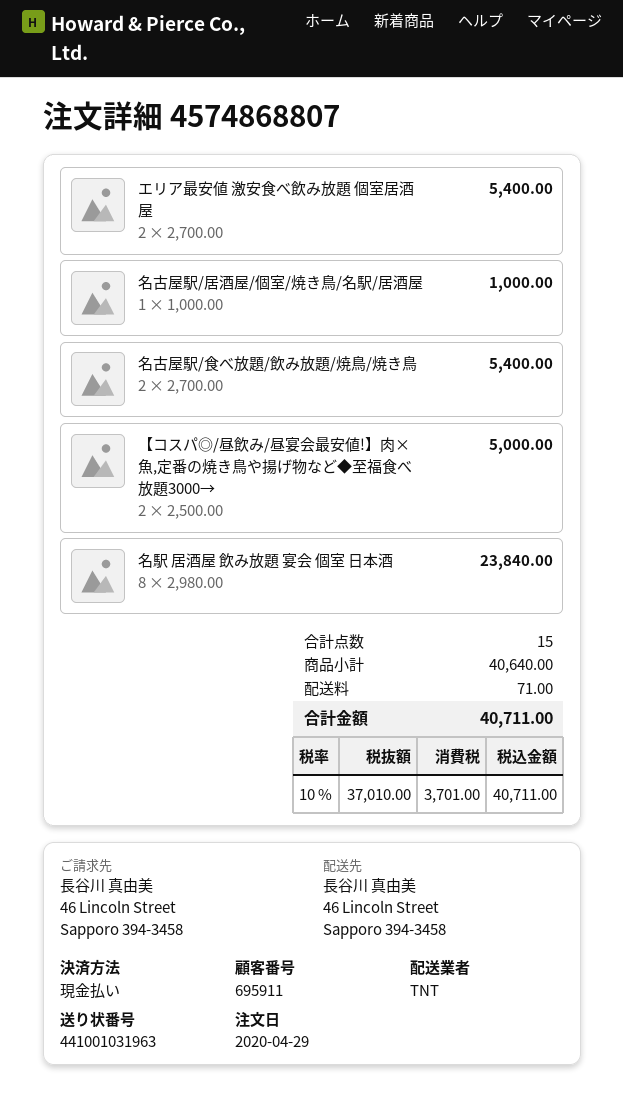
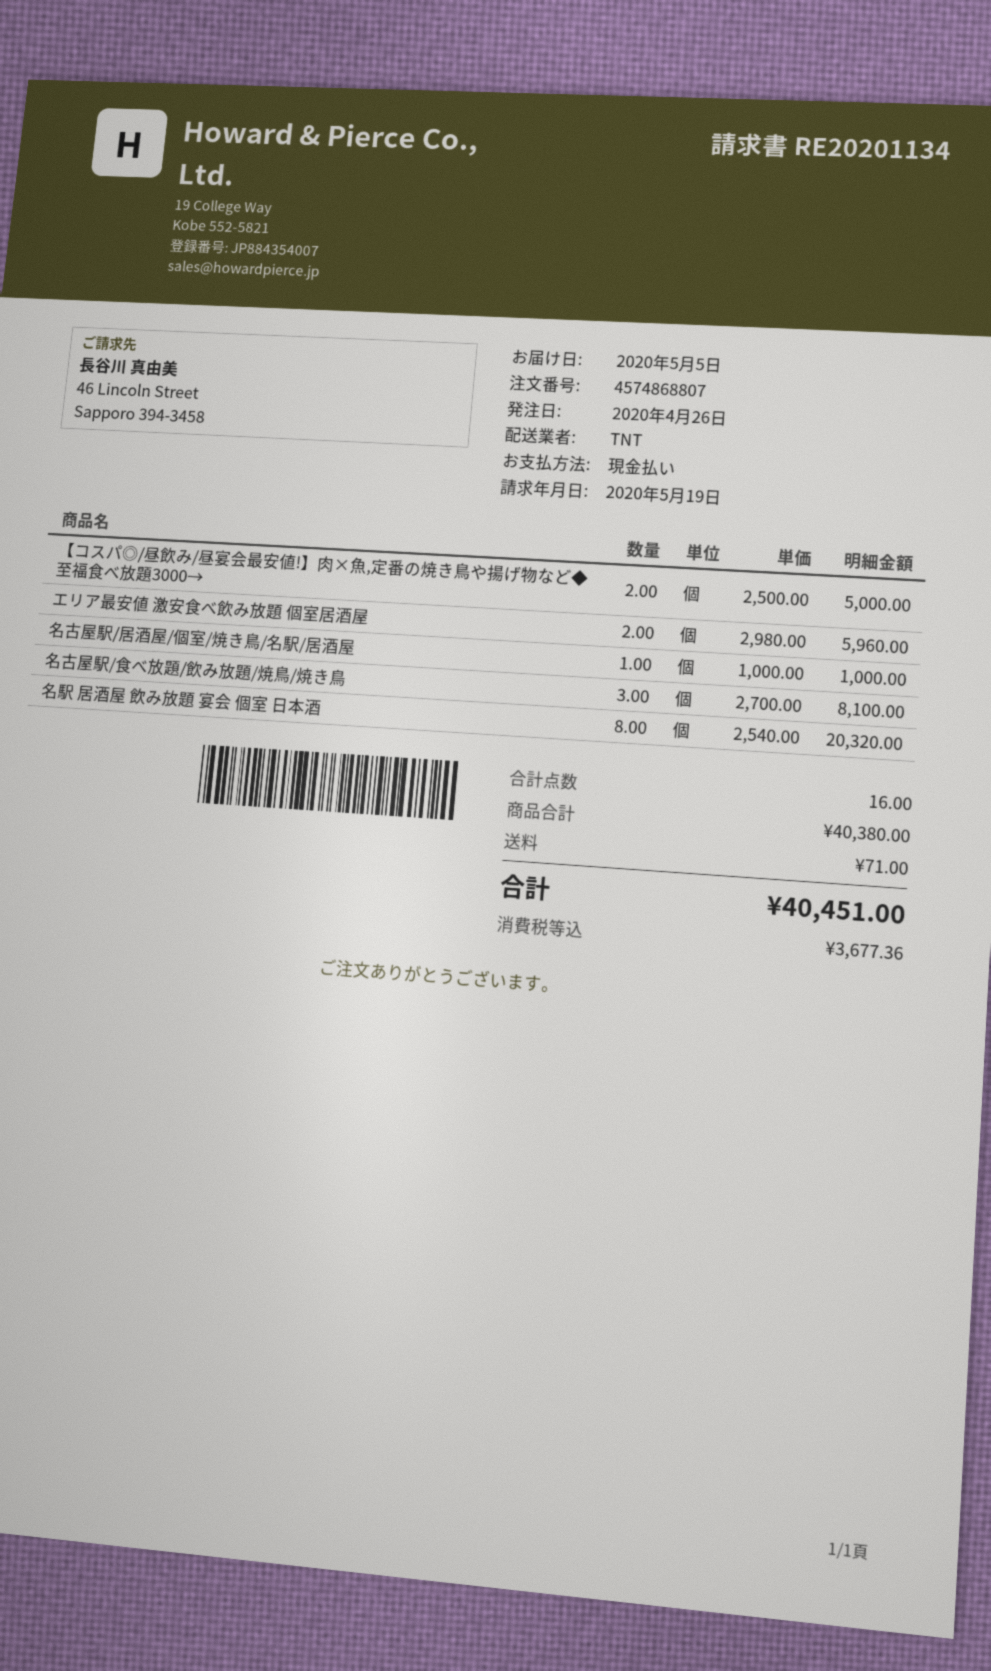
order date: 2020-04-29 -> 2020-04-26
エリア最安値 激安食べ飲み放題 個室居酒屋: 2 x 2700.00 = 5400.00 -> 2 x 2980.00 = 5960.00
名古屋駅/食べ放題/飲み放題/焼鳥/焼き鳥: 2 x 2700.00 = 5400.00 -> 3 x 2700.00 = 8100.00
名駅 居酒屋 飲み放題 宴会 個室 日本酒: 8 x 2980.00 = 23840.00 -> 8 x 2540.00 = 20320.00
total quantity: 15 -> 16
subtotal: 40640.00 -> 40380.00
tax: 3701.00 -> 3677.36
total: 40711.00 -> 40451.00

